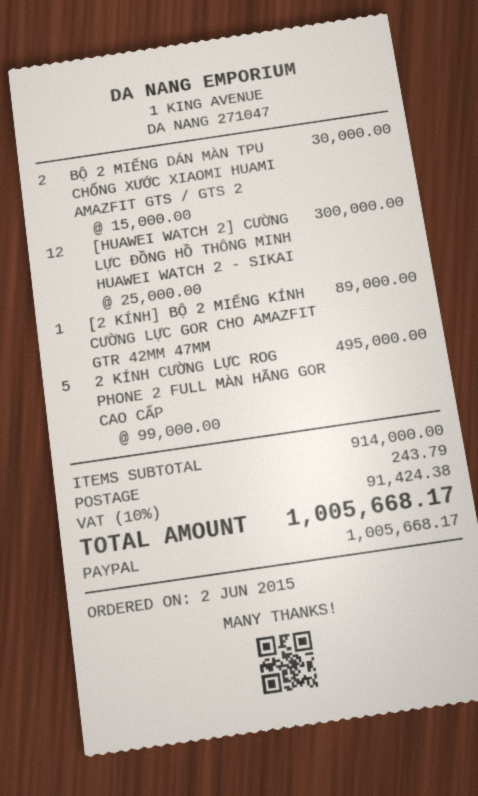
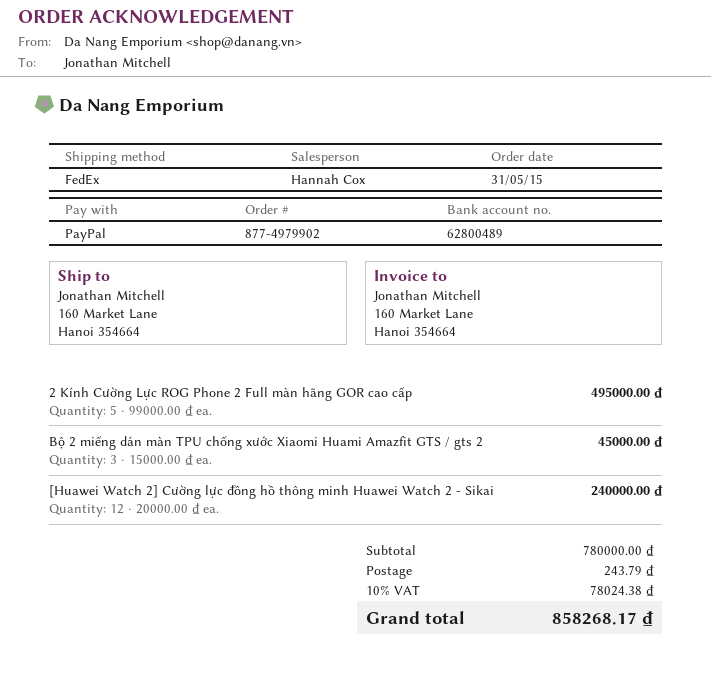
order date: 2015-06-02 -> 2015-05-31
BỘ 2 MIẾNG DÁN MÀN TPU CHỐNG XƯỚC XIAOMI HUAMI AMAZFIT GTS / GTS 2: 2 x 15000.00 = 30000.00 -> 3 x 15000.00 = 45000.00
[HUAWEI WATCH 2] CƯỜNG LỰC ĐỒNG HỒ THÔNG MINH HUAWEI WATCH 2 - SIKAI: 12 x 25000.00 = 300000.00 -> 12 x 20000.00 = 240000.00
[2 KÍNH] BỘ 2 MIẾNG KÍNH CƯỜNG LỰC GOR CHO AMAZFIT GTR 42MM 47MM: 1 x 89000.00 = 89000.00 -> none
subtotal: 914000.00 -> 780000.00
tax: 10% = 91424.38 -> 10% = 78024.38
total: 1005668.17 -> 858268.17

